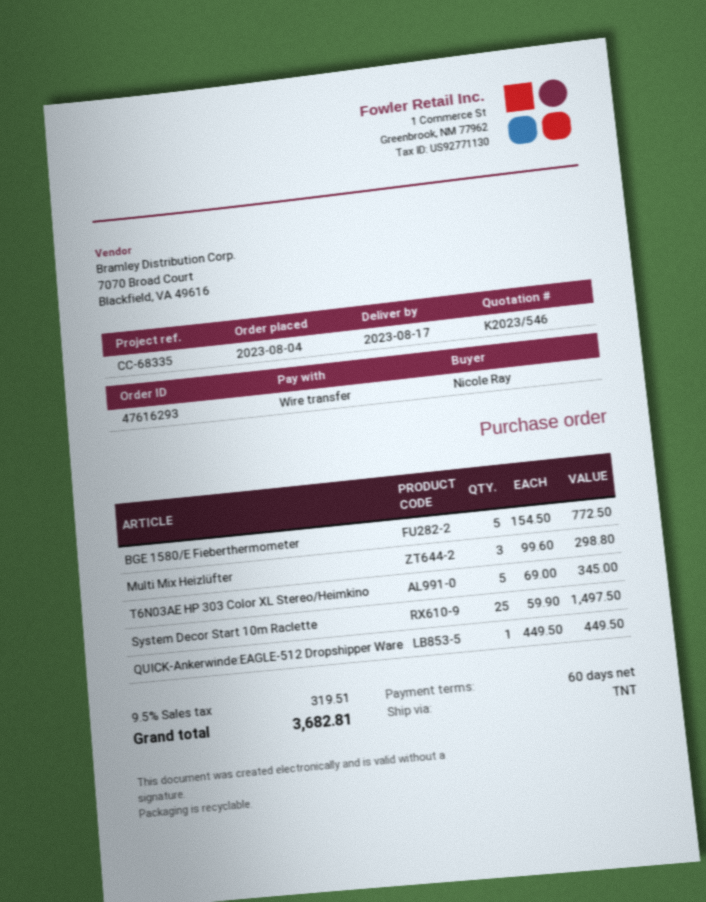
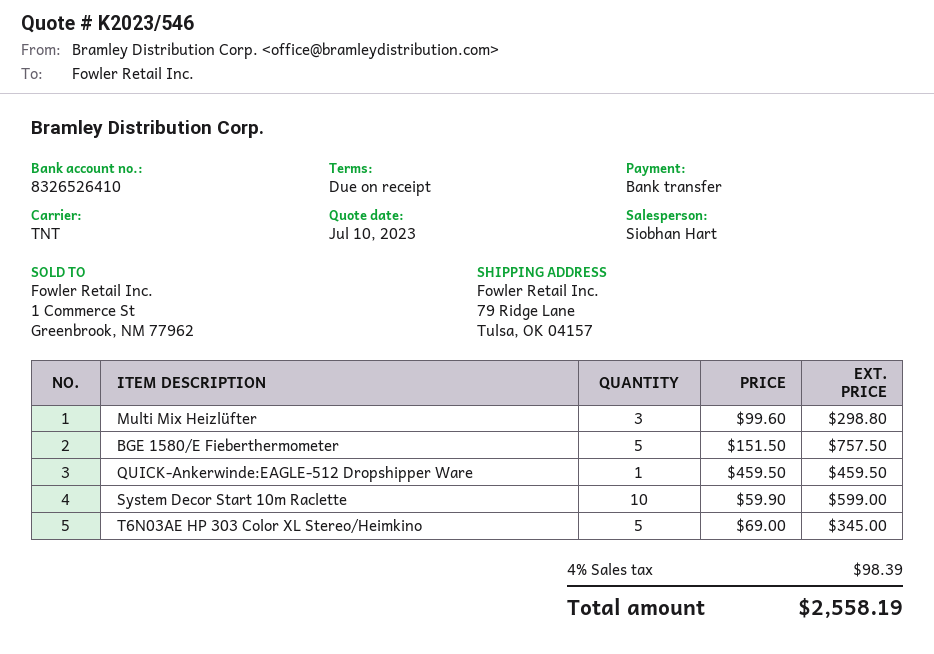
payment terms: 60 days -> on receipt
BGE 1580/E Fieberthermometer: 5 x 154.50 = 772.50 -> 5 x 151.50 = 757.50
System Decor Start 10m Raclette: 25 x 59.90 = 1497.50 -> 10 x 59.90 = 599.00
QUICK-Ankerwinde:EAGLE-512 Dropshipper Ware: 1 x 449.50 = 449.50 -> 1 x 459.50 = 459.50
tax: 9.5% = 319.51 -> 4% = 98.39
total: 3682.81 -> 2558.19

